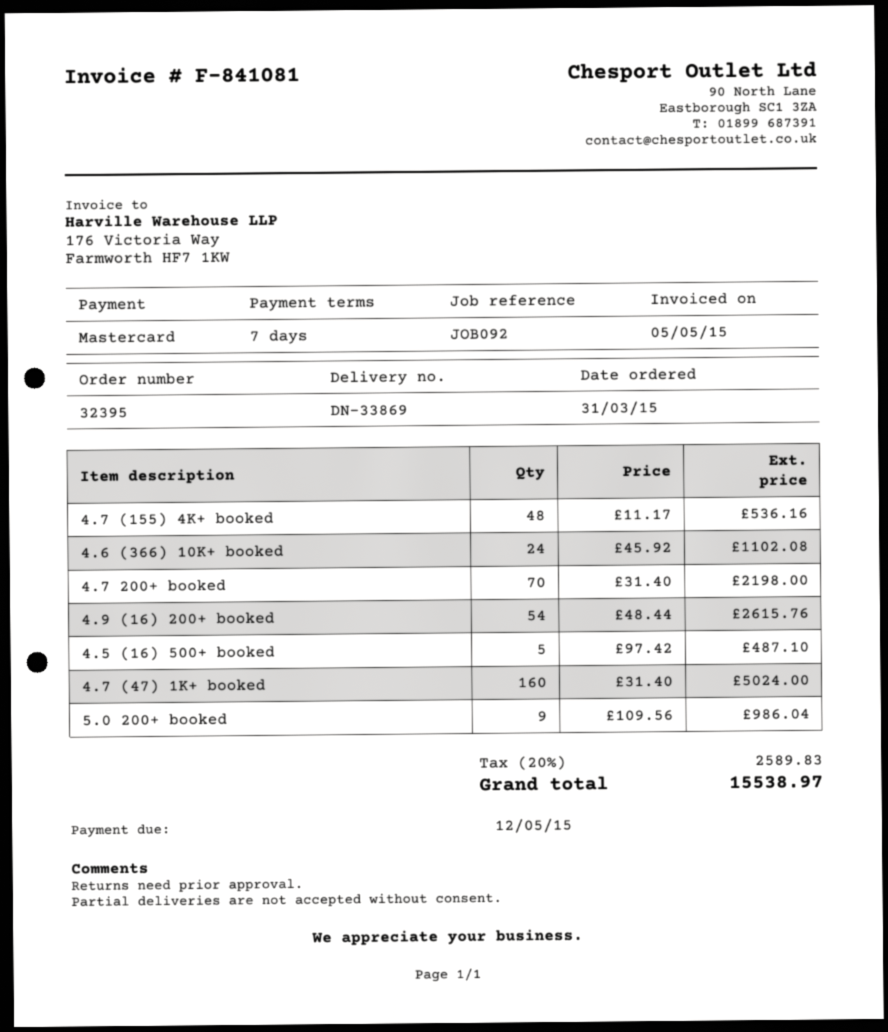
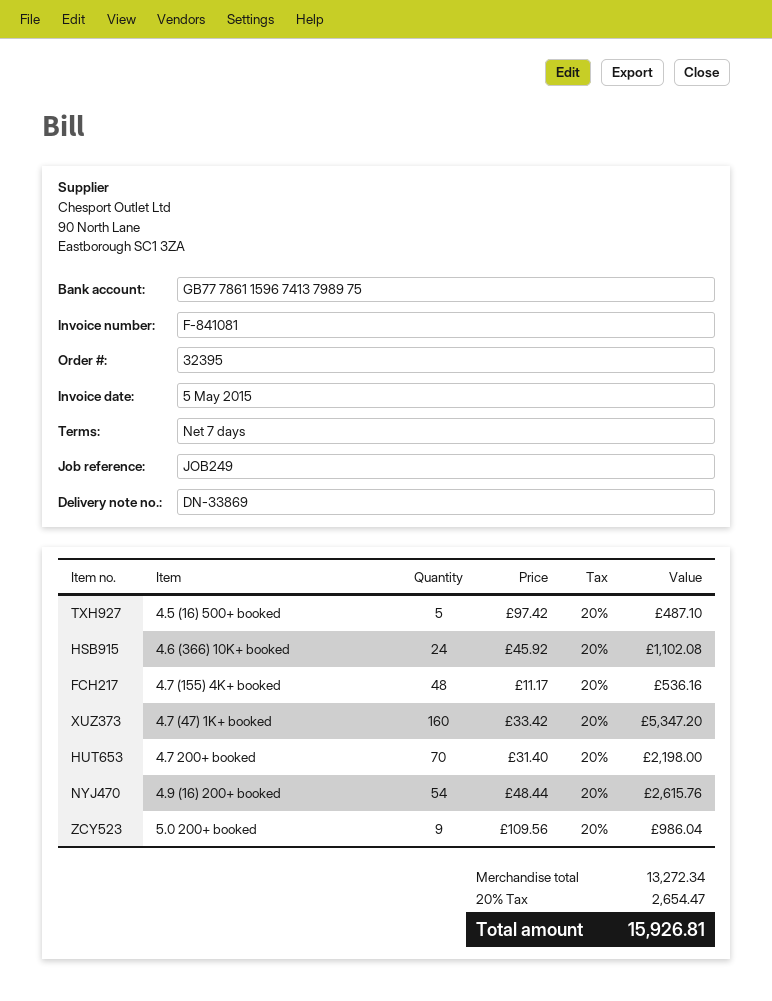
reference: JOB092 -> JOB249
4.7 (47) 1K+ booked: 160 x 31.40 = 5024.00 -> 160 x 33.42 = 5347.20
tax: 20% = 2589.83 -> 20% = 2654.47
total: 15538.97 -> 15926.81

